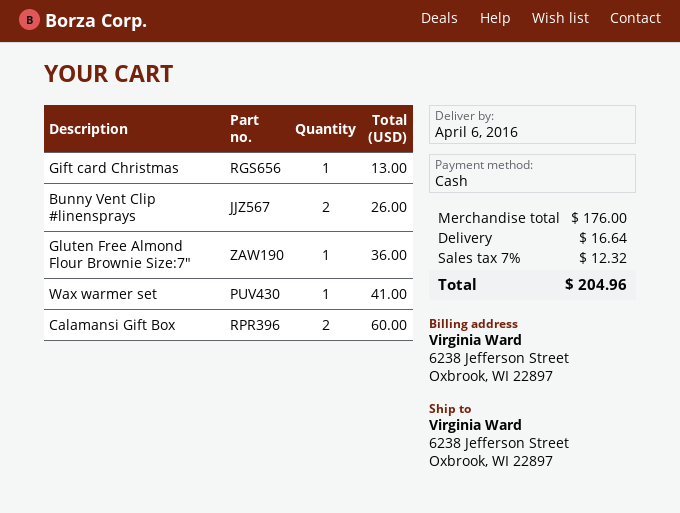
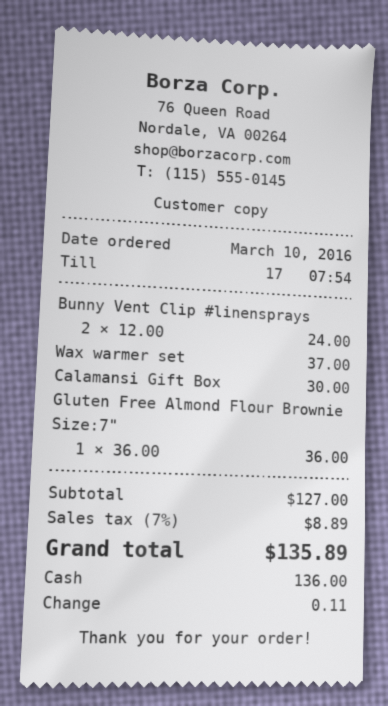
Gift card Christmas: 1 for 13.00 -> none
Bunny Vent Clip #linensprays: 2 for 26.00 -> 2 for 24.00
Wax warmer set: 1 for 41.00 -> 1 for 37.00
Calamansi Gift Box: 2 for 60.00 -> 1 for 30.00
subtotal: 176.00 -> 127.00
shipping: 16.64 -> none
tax: 7% = 12.32 -> 7% = 8.89
total: 204.96 -> 135.89

